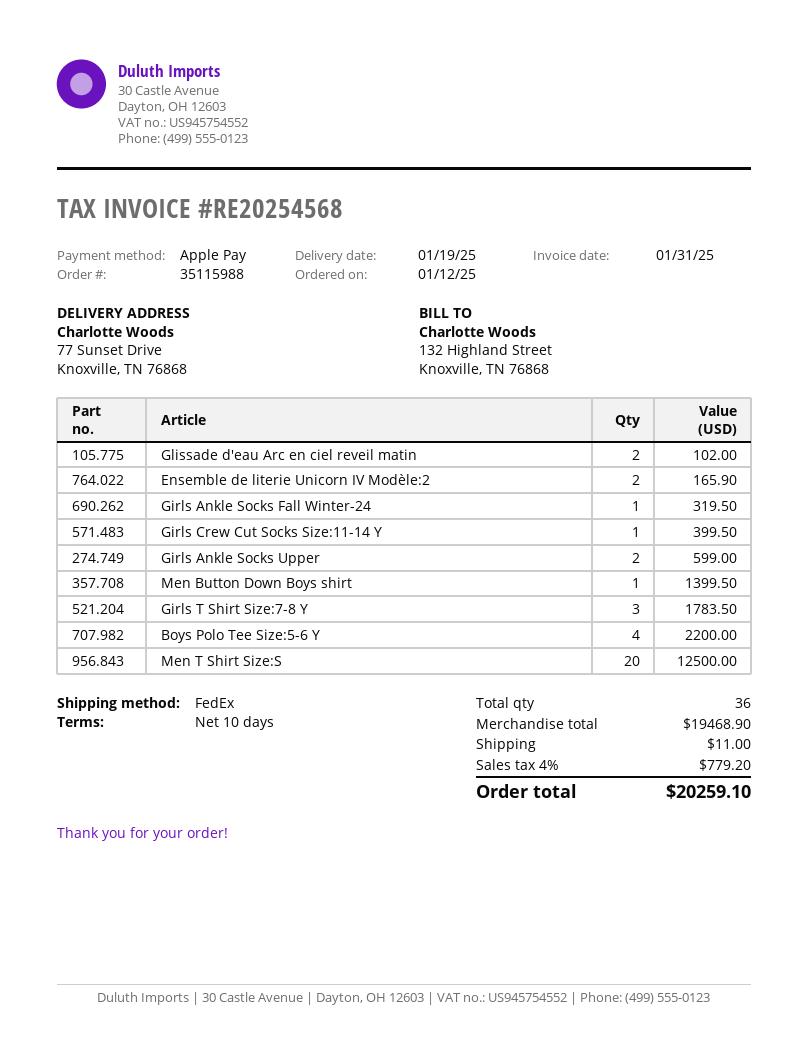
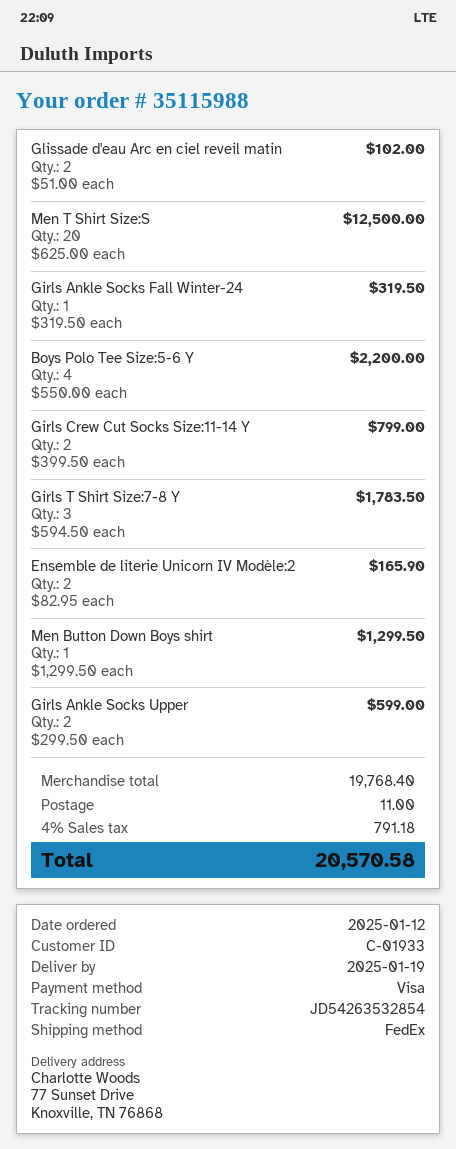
payment method: Apple Pay -> Visa
Girls Crew Cut Socks Size:11-14 Y: 1 for 399.50 -> 2 for 799.00
Men Button Down Boys shirt: 1 for 1399.50 -> 1 for 1299.50
subtotal: 19468.90 -> 19768.40
tax: 4% = 779.20 -> 4% = 791.18
total: 20259.10 -> 20570.58

